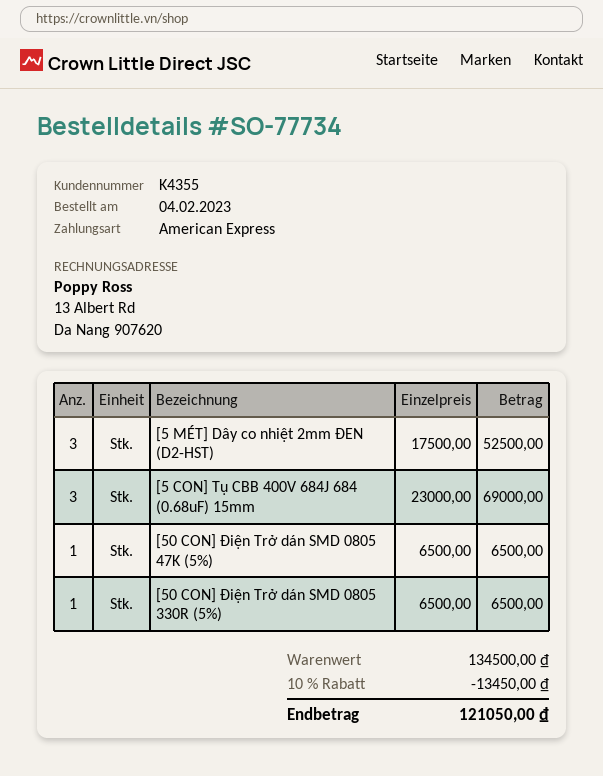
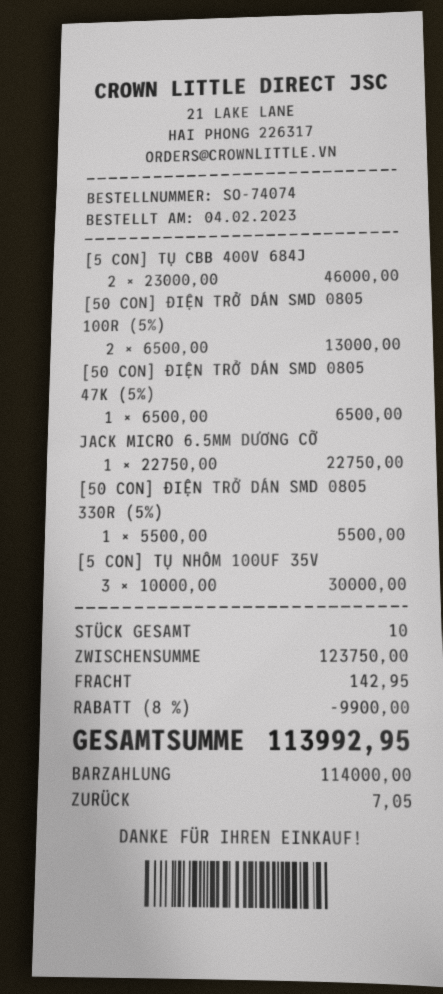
order number: SO-77734 -> SO-74074
payment method: American Express -> cash
[5 MÉT] Dây co nhiệt 2mm ĐEN (D2-HST): 3 x 17500.00 = 52500.00 -> none
[5 CON] Tụ CBB 400V 684J 684 (0.68uF) 15mm: 3 x 23000.00 = 69000.00 -> 2 x 23000.00 = 46000.00
[50 CON] Điện Trở dán SMD 0805 330R (5%): 1 x 6500.00 = 6500.00 -> 1 x 5500.00 = 5500.00
[50 CON] ĐIỆN TRỞ DÁN SMD 0805 100R (5%): none -> 2 x 6500.00 = 13000.00
JACK MICRO 6.5MM DƯƠNG CỠ: none -> 1 x 22750.00 = 22750.00
[5 CON] TỤ NHÔM 100UF 35V: none -> 3 x 10000.00 = 30000.00
subtotal: 134500.00 -> 123750.00
discount: 10% = 13450.00 -> 8% = 9900.00
shipping: none -> 142.95
total: 121050.00 -> 113992.95

